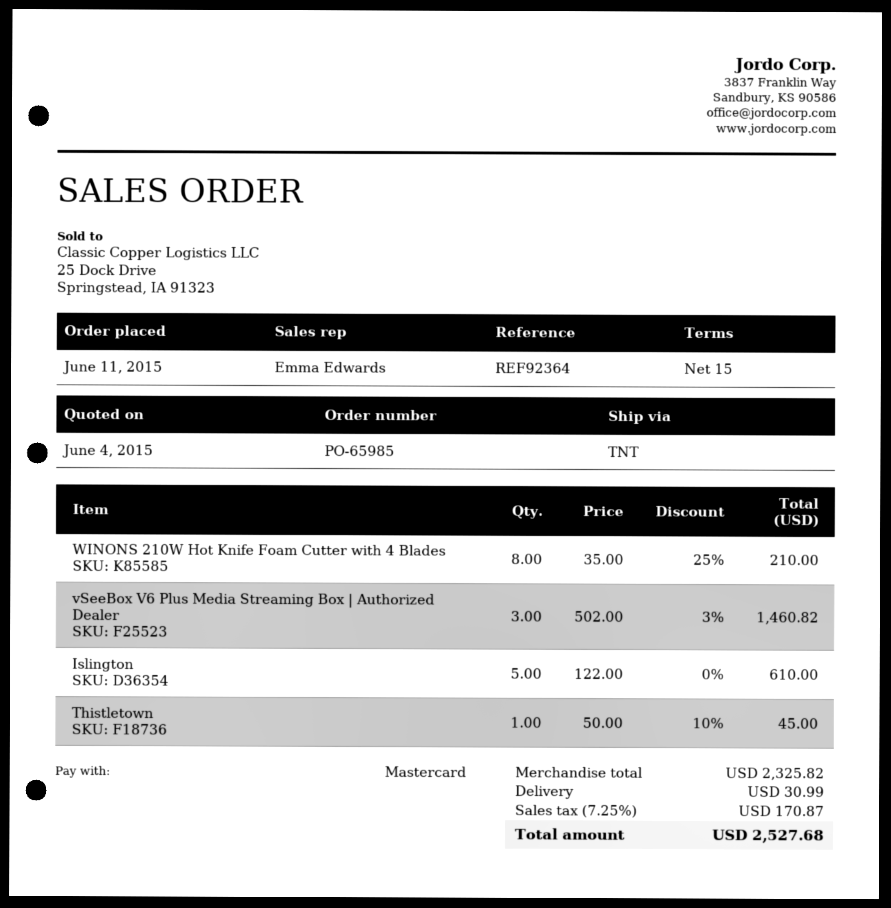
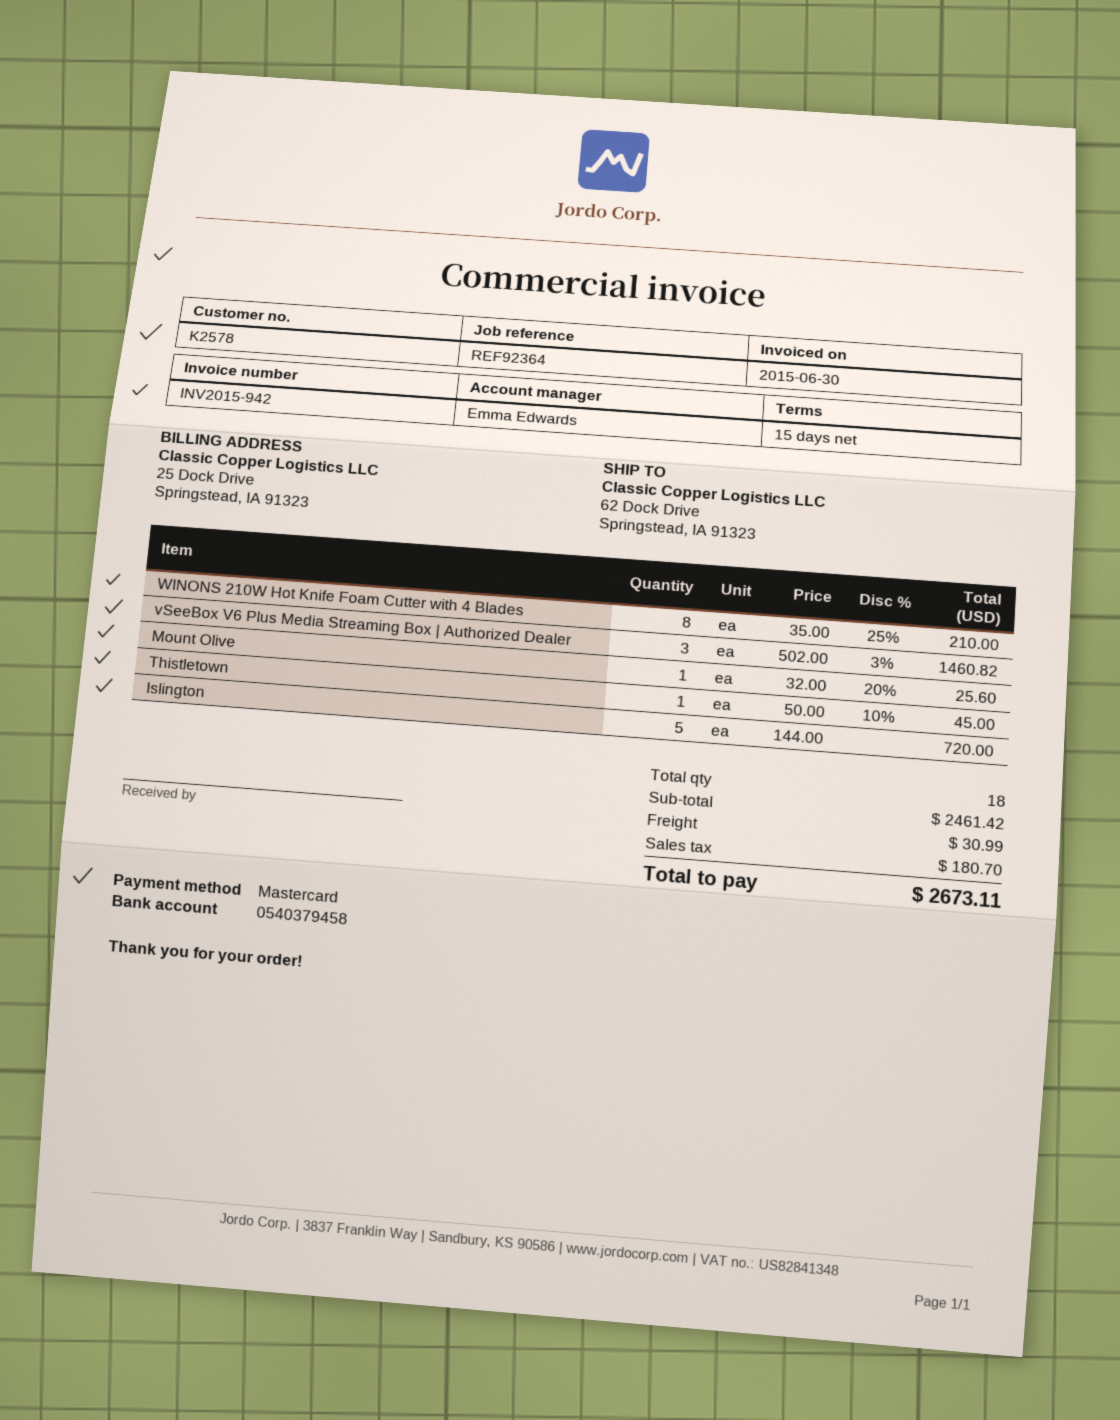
Islington: 5 x 122.00 = 610.00 -> 5 x 144.00 = 720.00
Mount Olive: none -> 1 x 32.00 - 20% = 25.60
subtotal: 2325.82 -> 2461.42
tax: 170.87 -> 180.70
total: 2527.68 -> 2673.11

